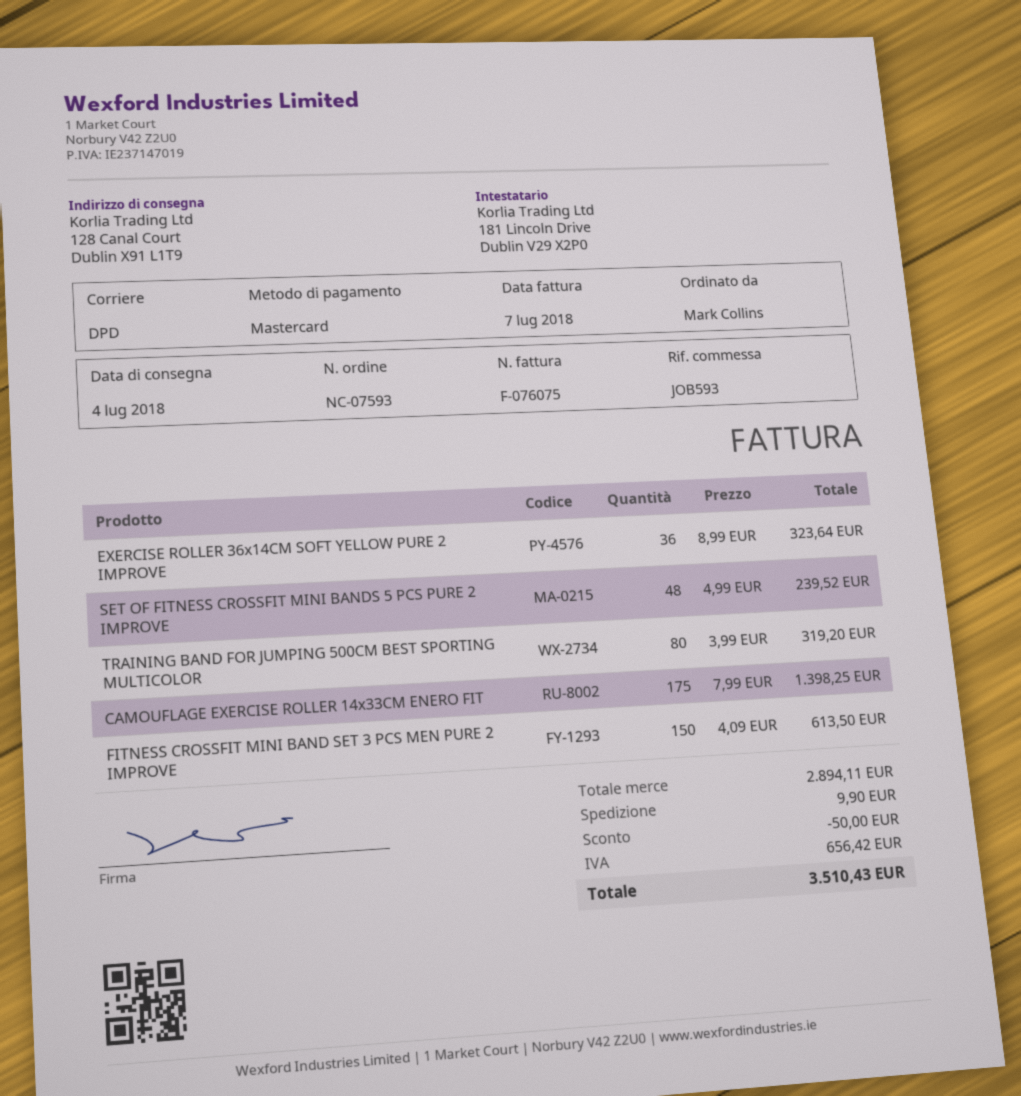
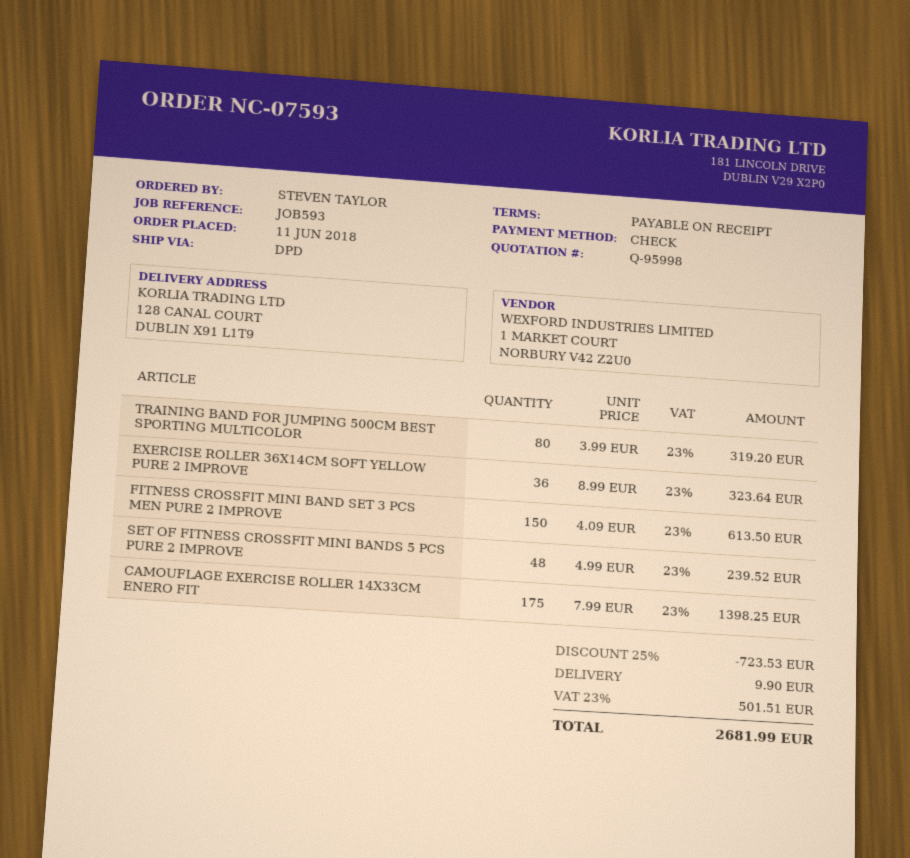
ordered by: Mark Collins -> STEVEN TAYLOR
payment method: Mastercard -> cheque
discount: 50.00 -> 723.53
tax: 656.42 -> 501.51
total: 3510.43 -> 2681.99

